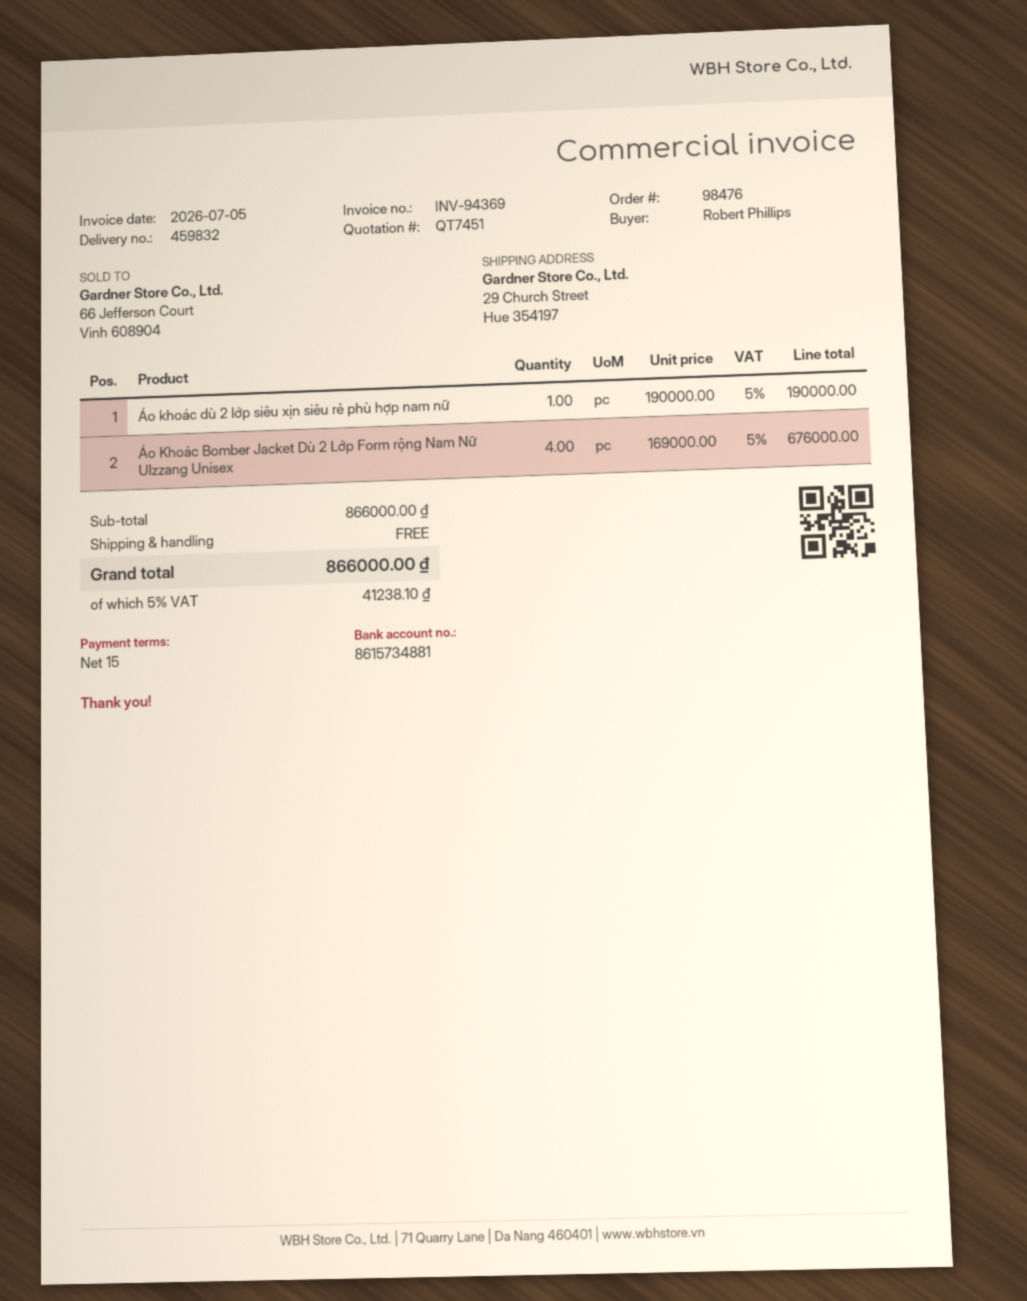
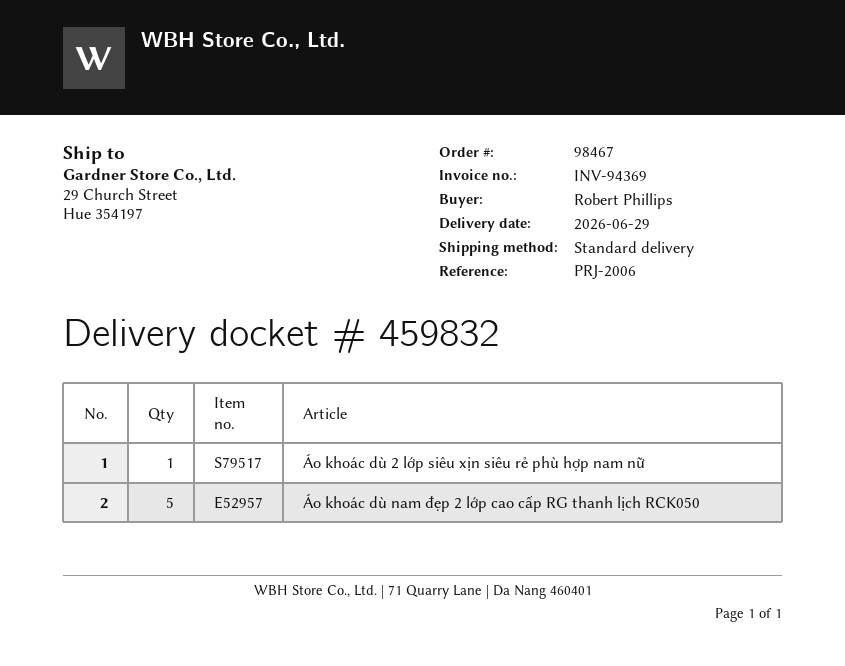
order number: 98476 -> 98467
Áo Khoác Bomber Jacket Dù 2 Lớp Form rộng Nam Nữ Ulzzang Unisex: 4 -> none
Áo khoác dù nam đẹp 2 lớp cao cấp RG thanh lịch RCK050: none -> 5

